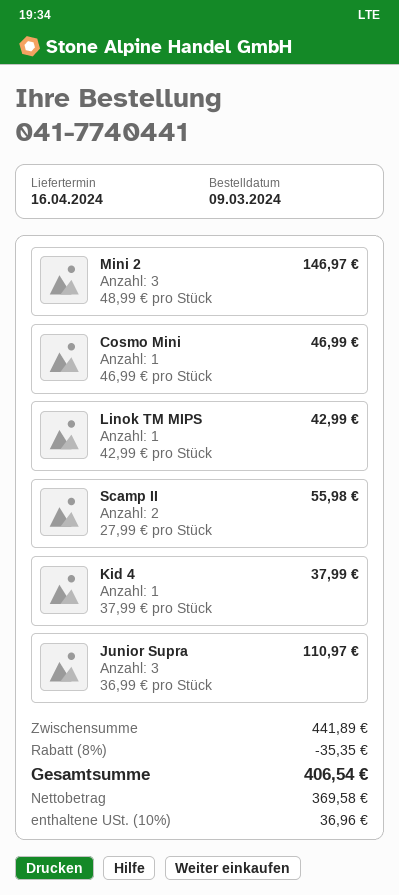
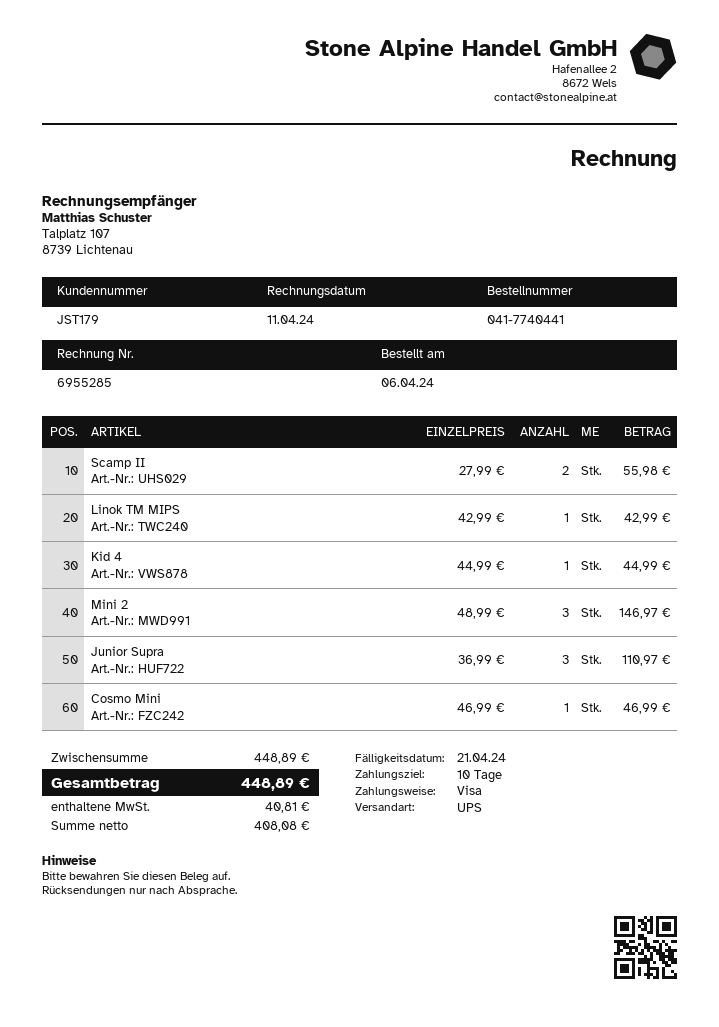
order date: 2024-03-09 -> 2024-04-06
Kid 4: 1 x 37.99 = 37.99 -> 1 x 44.99 = 44.99
subtotal: 441.89 -> 448.89
discount: 8% = 35.35 -> none
net: 369.58 -> 408.08
tax: 36.96 -> 40.81
total: 406.54 -> 448.89

